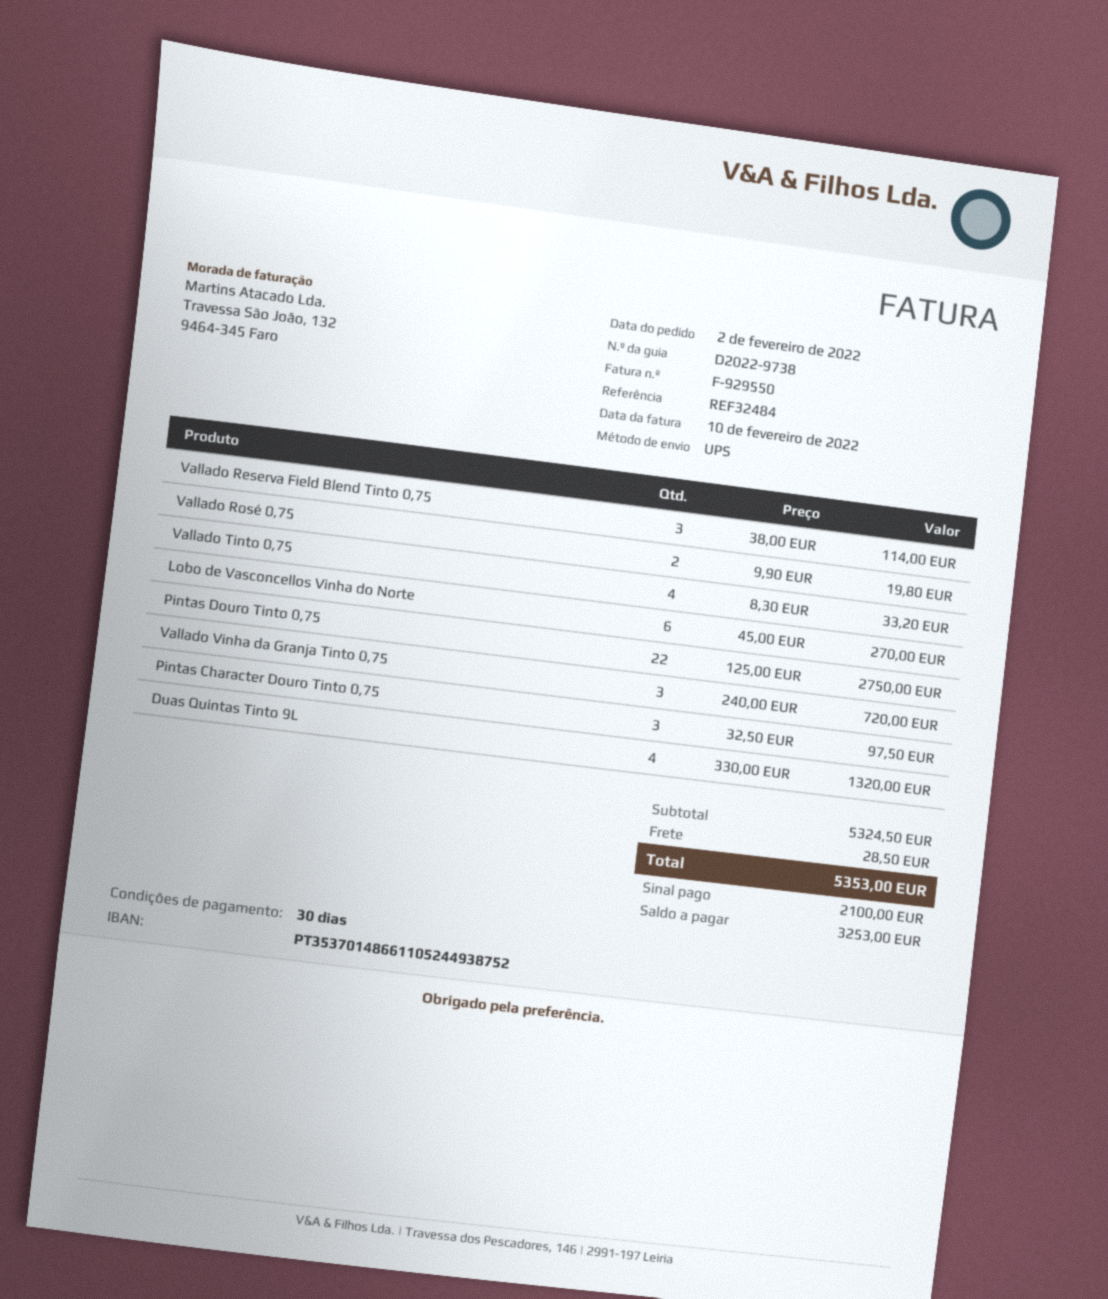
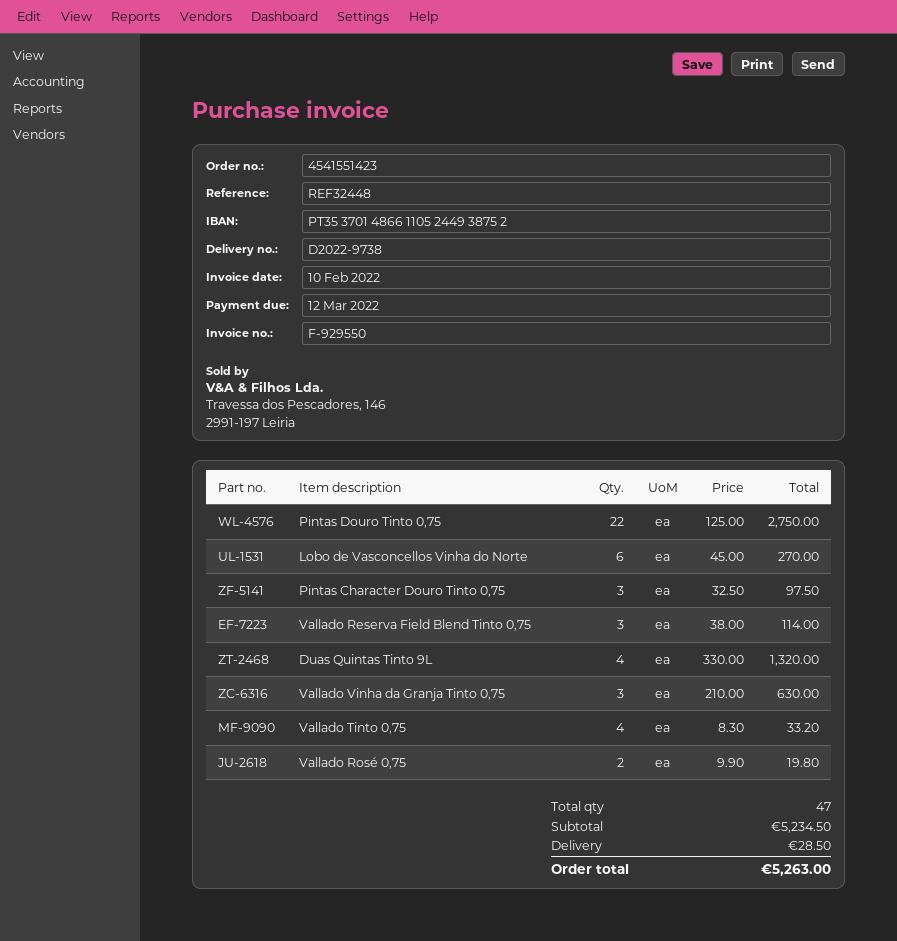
reference: REF32484 -> REF32448
Vallado Vinha da Granja Tinto 0,75: 3 x 240.00 = 720.00 -> 3 x 210.00 = 630.00
subtotal: 5324.50 -> 5234.50
total: 5353.00 -> 5263.00

